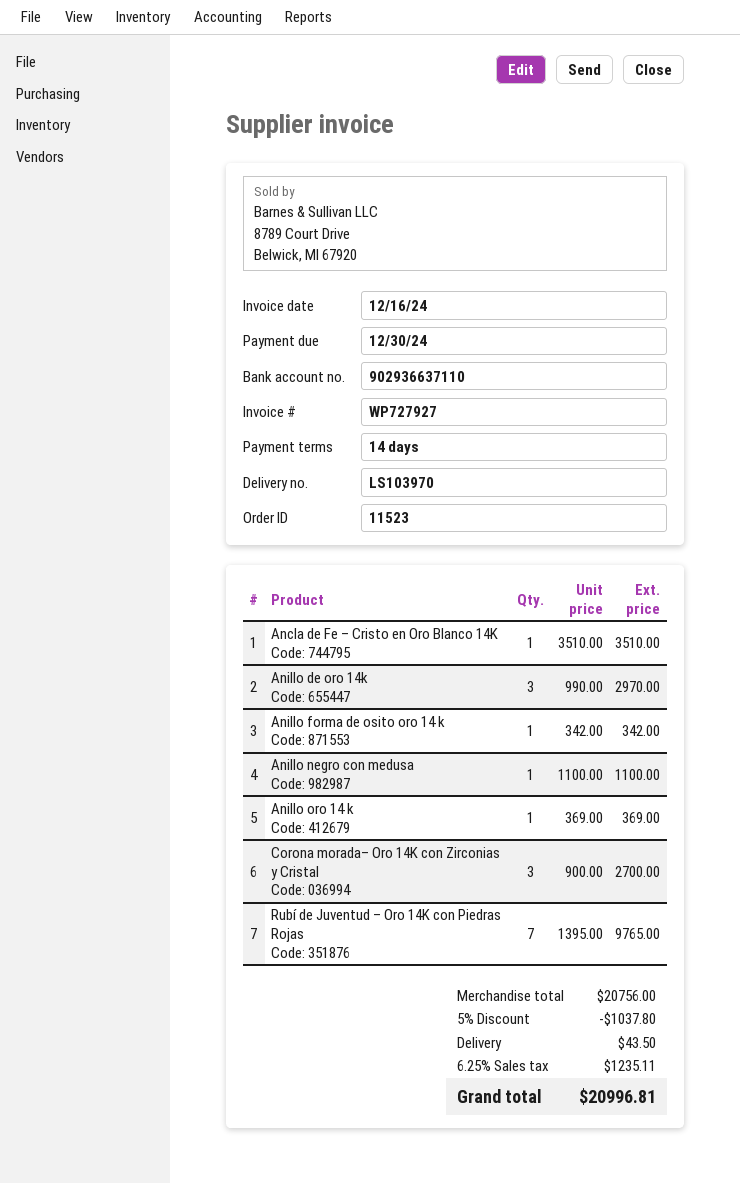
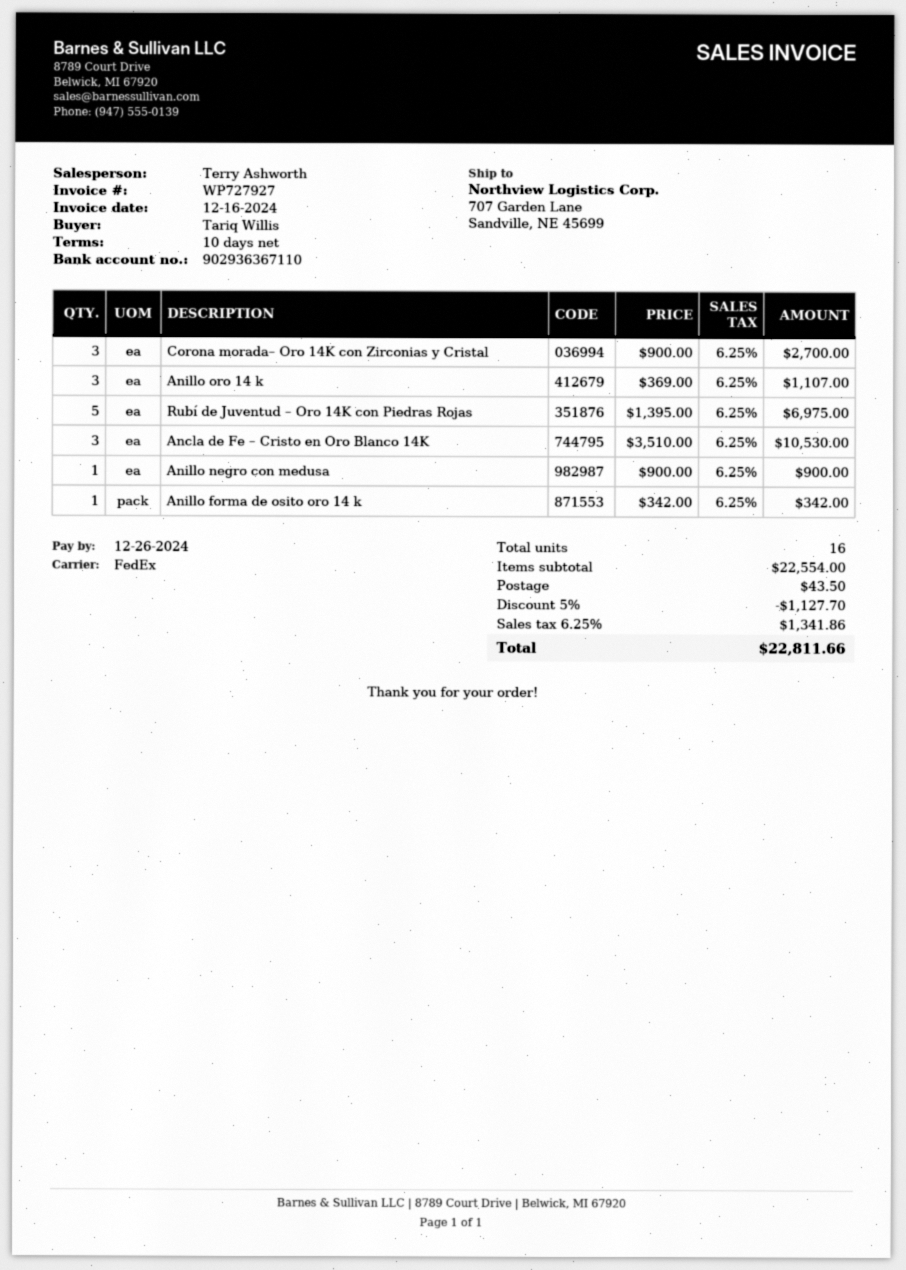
payment terms: 14 days -> 10 days
due date: 2024-12-30 -> 2024-12-26
bank account: 902936637110 -> 902936367110
Ancla de Fe – Cristo en Oro Blanco 14K: 1 x 3510.00 = 3510.00 -> 3 x 3510.00 = 10530.00
Anillo de oro 14k: 3 x 990.00 = 2970.00 -> none
Anillo negro con medusa: 1 x 1100.00 = 1100.00 -> 1 x 900.00 = 900.00
Anillo oro 14 k: 1 x 369.00 = 369.00 -> 3 x 369.00 = 1107.00
Rubí de Juventud – Oro 14K con Piedras Rojas: 7 x 1395.00 = 9765.00 -> 5 x 1395.00 = 6975.00
subtotal: 20756.00 -> 22554.00
discount: 5% = 1037.80 -> 5% = 1127.70
tax: 6.25% = 1235.11 -> 6.25% = 1341.86
total: 20996.81 -> 22811.66

